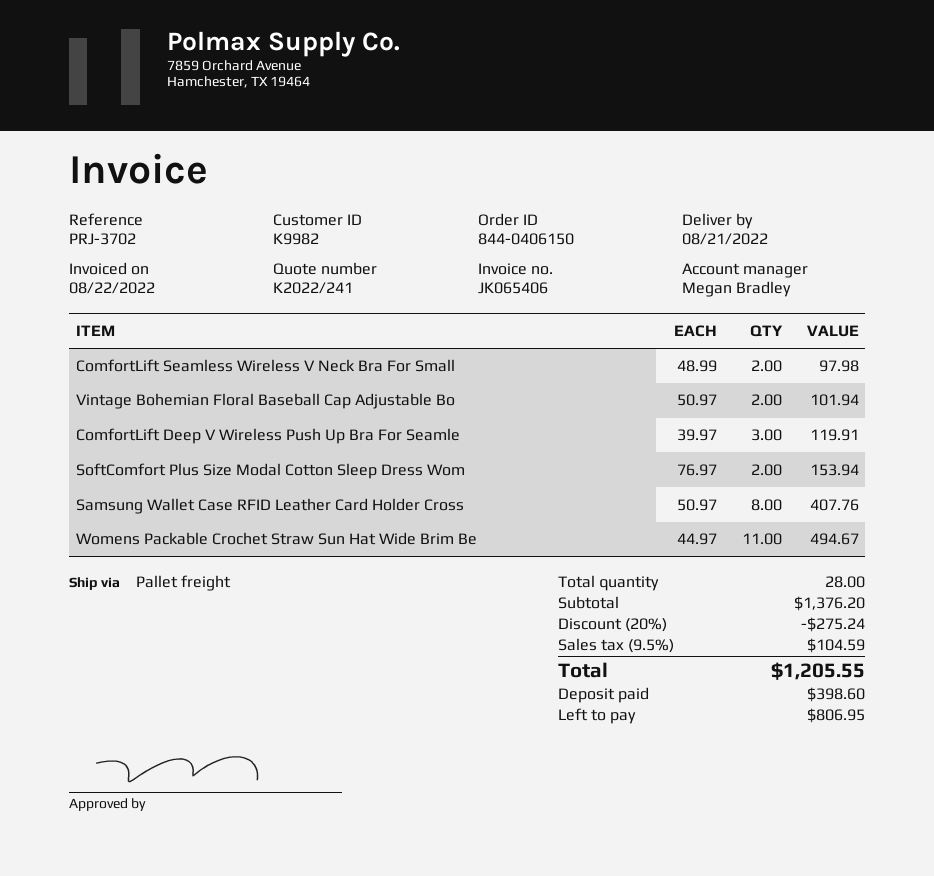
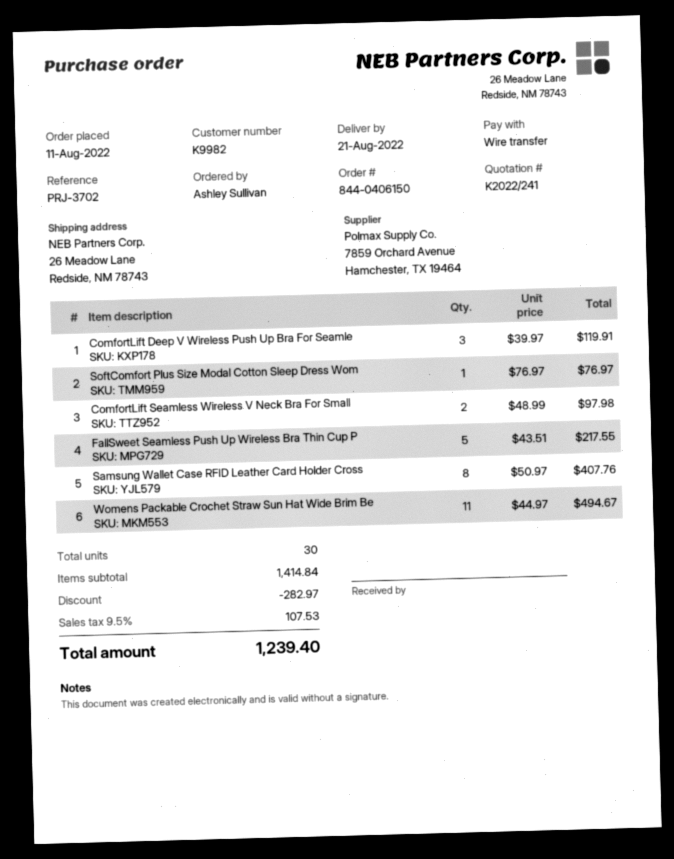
Vintage Bohemian Floral Baseball Cap Adjustable Bo: 2 x 50.97 = 101.94 -> none
SoftComfort Plus Size Modal Cotton Sleep Dress Wom: 2 x 76.97 = 153.94 -> 1 x 76.97 = 76.97
FallSweet Seamless Push Up Wireless Bra Thin Cup P: none -> 5 x 43.51 = 217.55
total quantity: 28 -> 30
subtotal: 1376.20 -> 1414.84
discount: 275.24 -> 282.97
tax: 9.5% = 104.59 -> 9.5% = 107.53
total: 1205.55 -> 1239.40

